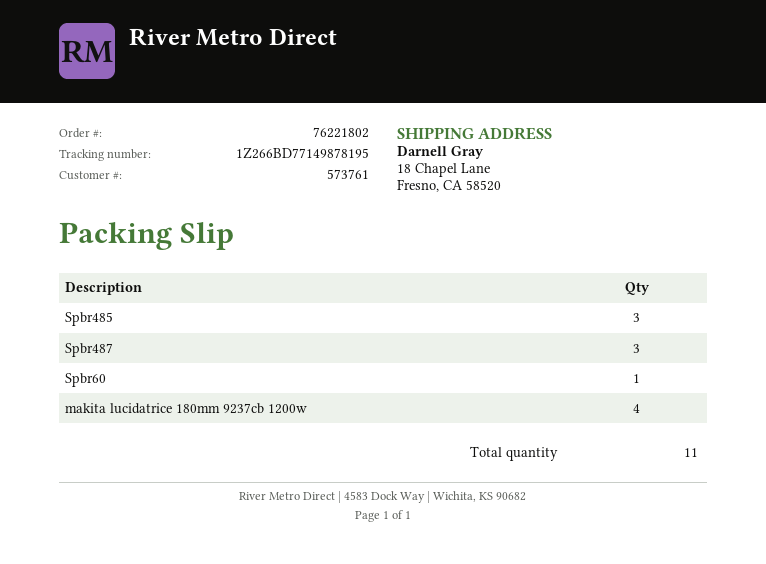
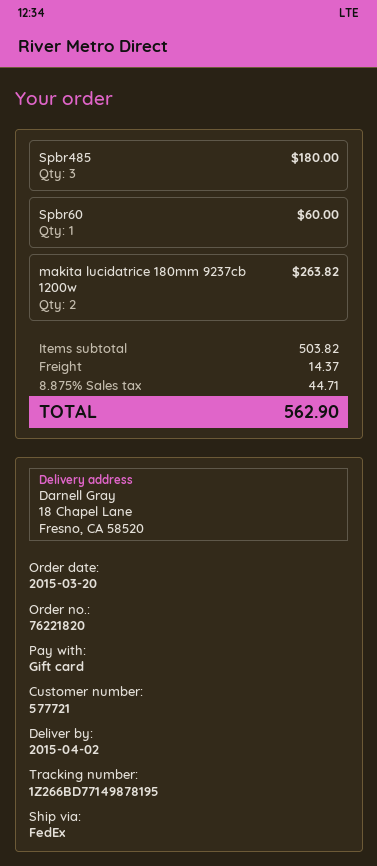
order number: 76221802 -> 76221820
customer number: 573761 -> 577721
Spbr487: 3 -> none
makita lucidatrice 180mm 9237cb 1200w: 4 -> 2

